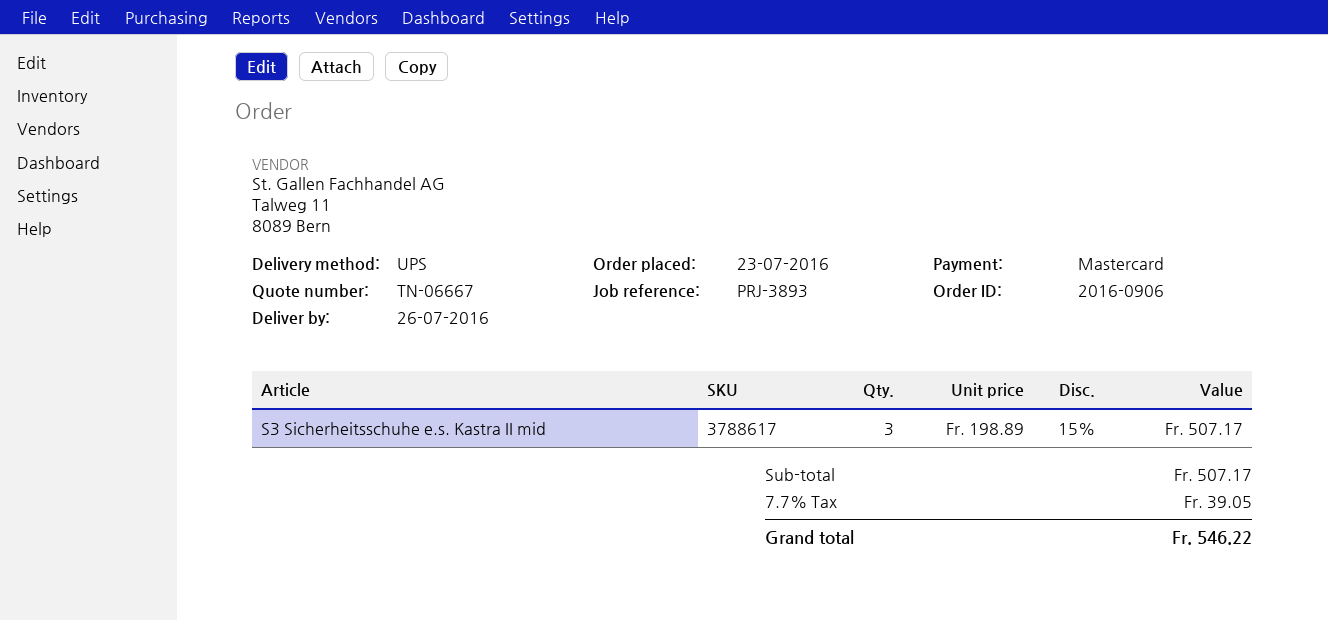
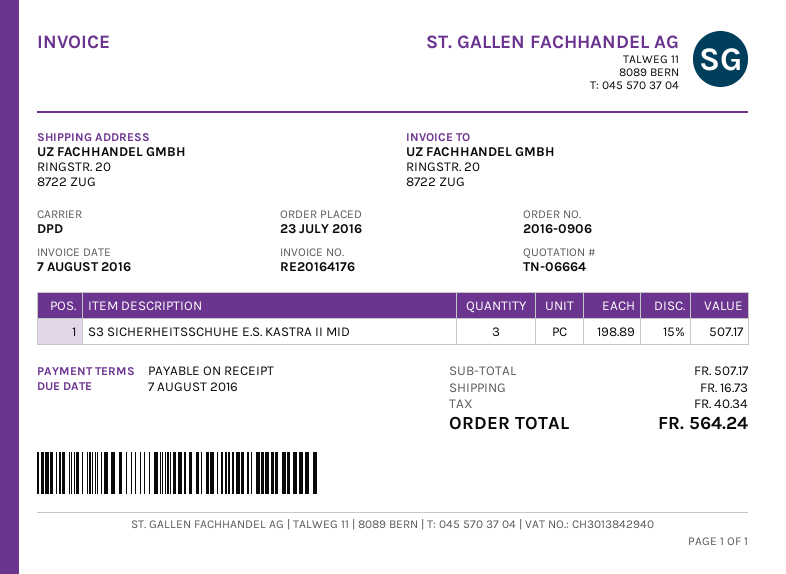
quote number: TN-06667 -> TN-06664
shipping method: UPS -> DPD
shipping: none -> 16.73
tax: 39.05 -> 40.34
total: 546.22 -> 564.24

